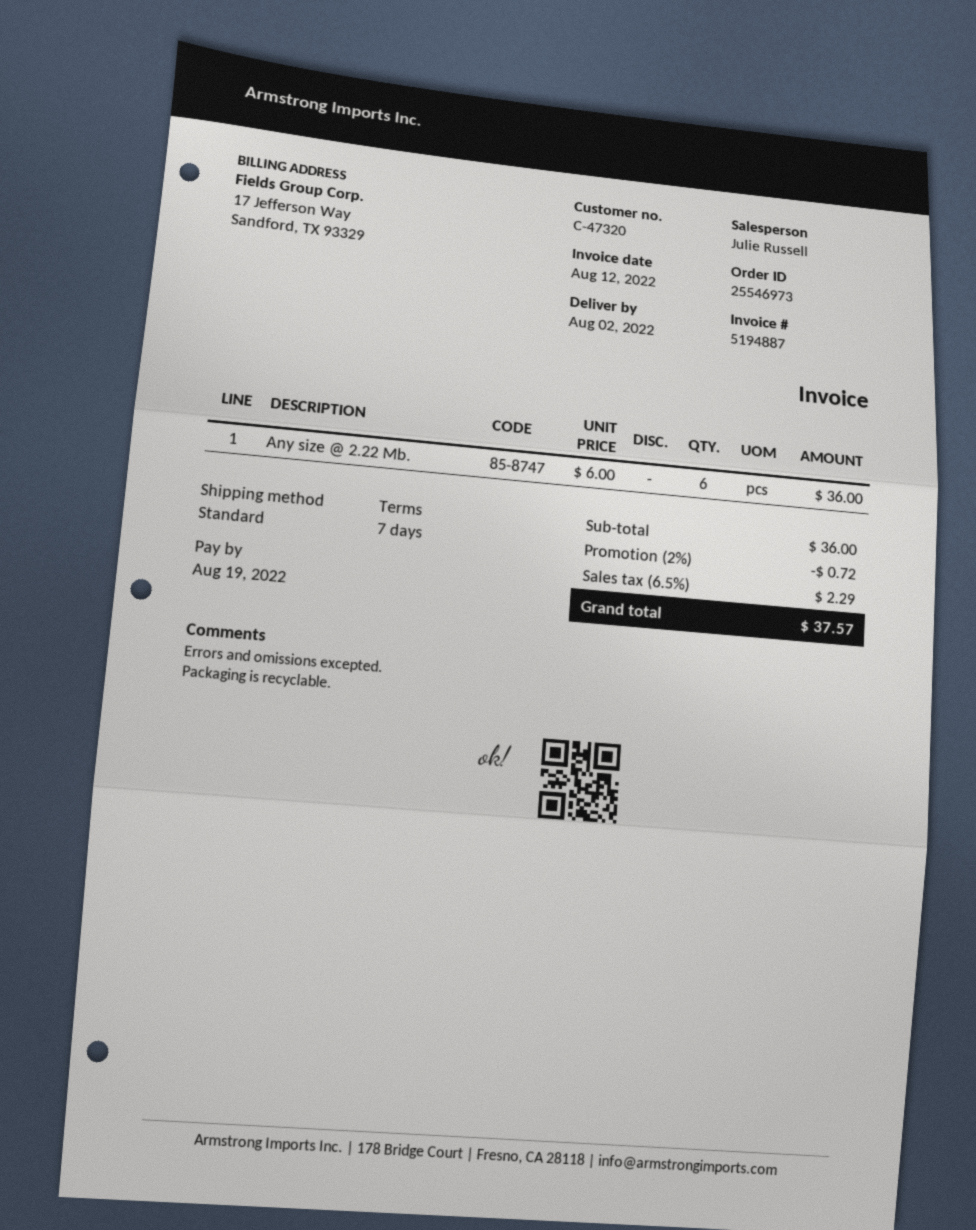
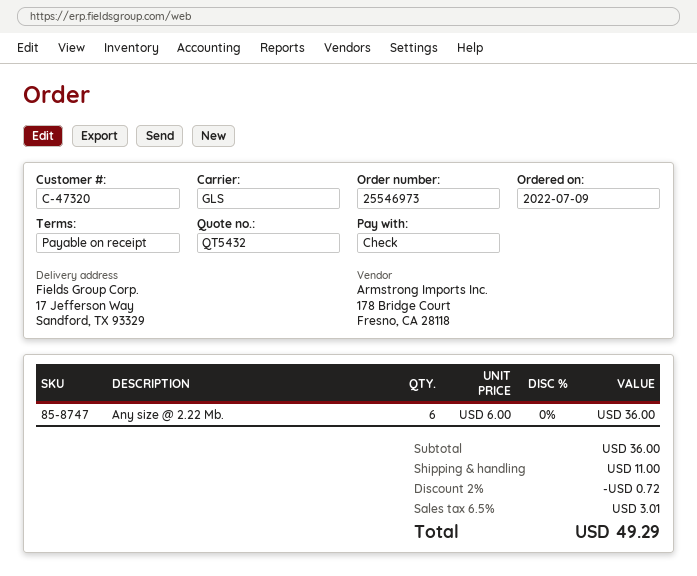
payment terms: 7 days -> on receipt
shipping method: standard -> GLS
shipping: none -> 11.00
tax: 6.5% = 2.29 -> 6.5% = 3.01
total: 37.57 -> 49.29

